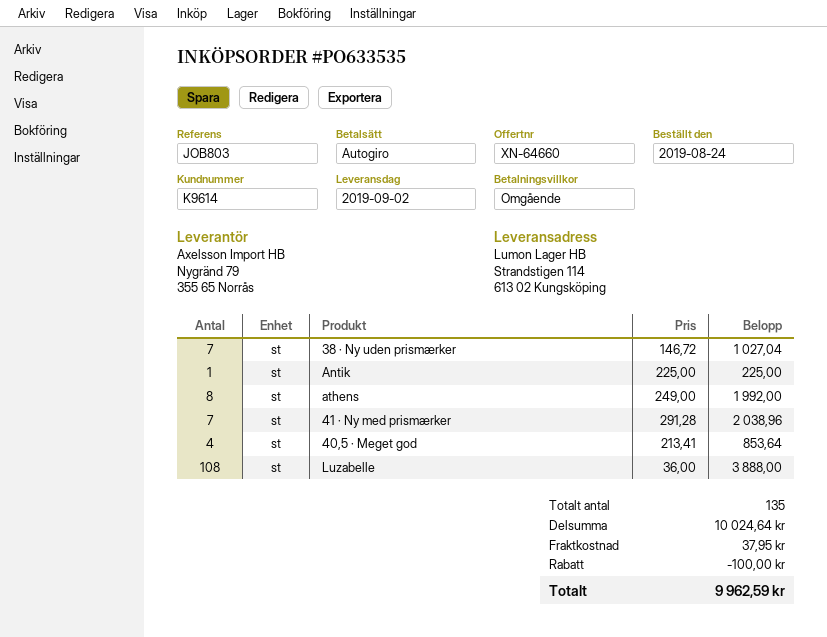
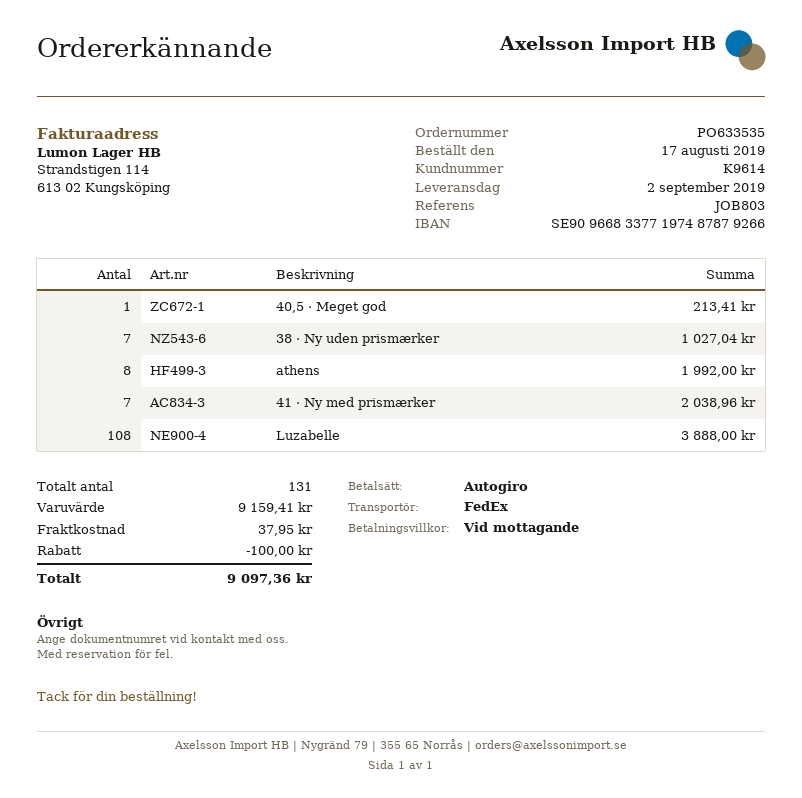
order date: 2019-08-24 -> 2019-08-17
Antik: 1 for 225.00 -> none
40,5 · Meget god: 4 for 853.64 -> 1 for 213.41
total quantity: 135 -> 131
subtotal: 10024.64 -> 9159.41
total: 9962.59 -> 9097.36

